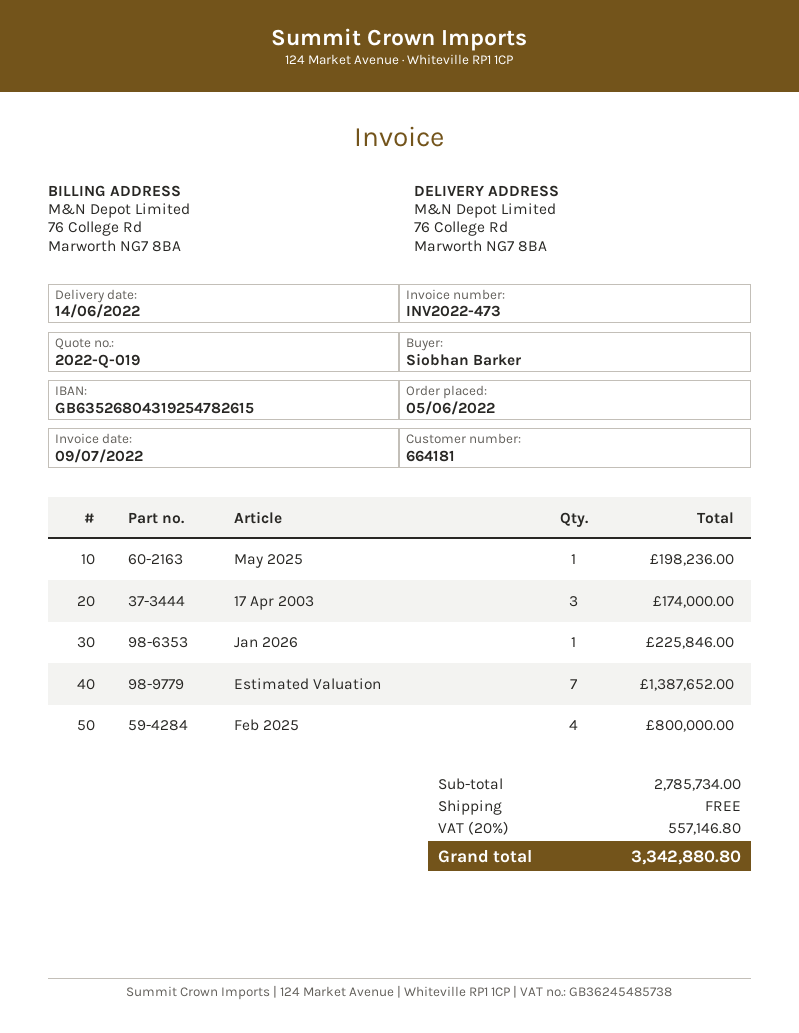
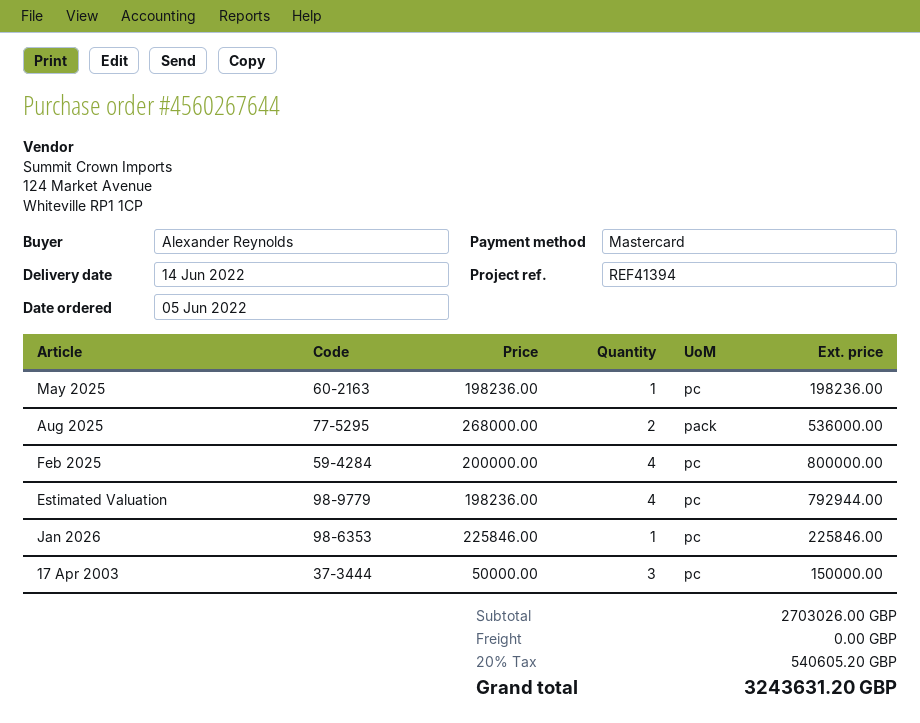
ordered by: Siobhan Barker -> Alexander Reynolds
17 Apr 2003: 3 for 174000.00 -> 3 for 150000.00
Estimated Valuation: 7 for 1387652.00 -> 4 for 792944.00
Aug 2025: none -> 2 for 536000.00
subtotal: 2785734.00 -> 2703026.00
tax: 20% = 557146.80 -> 20% = 540605.20
total: 3342880.80 -> 3243631.20

